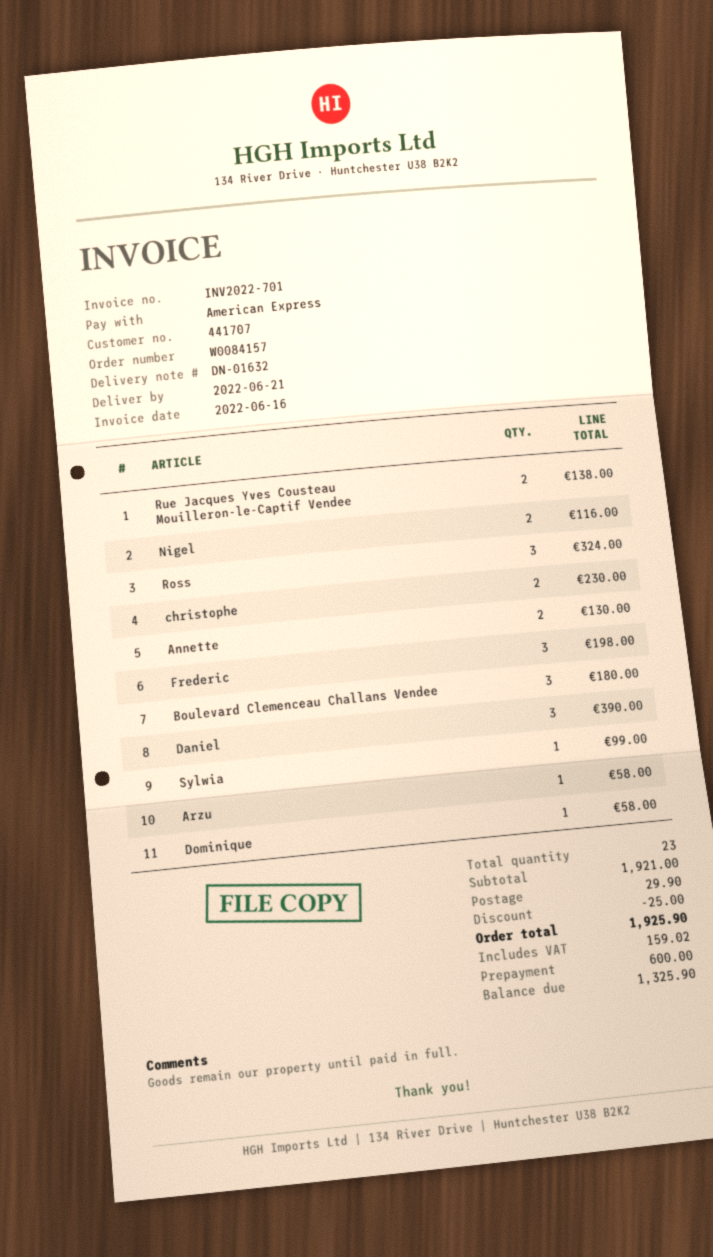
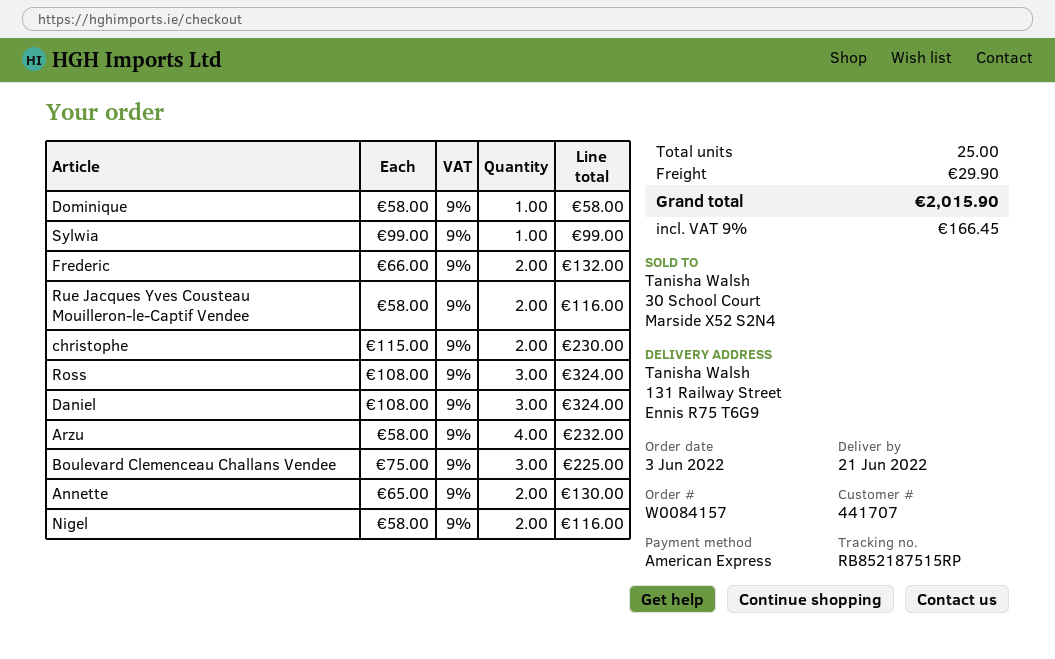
Rue Jacques Yves Cousteau Mouilleron-le-Captif Vendee: 2 for 138.00 -> 2 for 116.00
Frederic: 3 for 198.00 -> 2 for 132.00
Boulevard Clemenceau Challans Vendee: 3 for 180.00 -> 3 for 225.00
Daniel: 3 for 390.00 -> 3 for 324.00
Arzu: 1 for 58.00 -> 4 for 232.00
total quantity: 23 -> 25
discount: 25.00 -> none
tax: 159.02 -> 166.45
total: 1925.90 -> 2015.90

